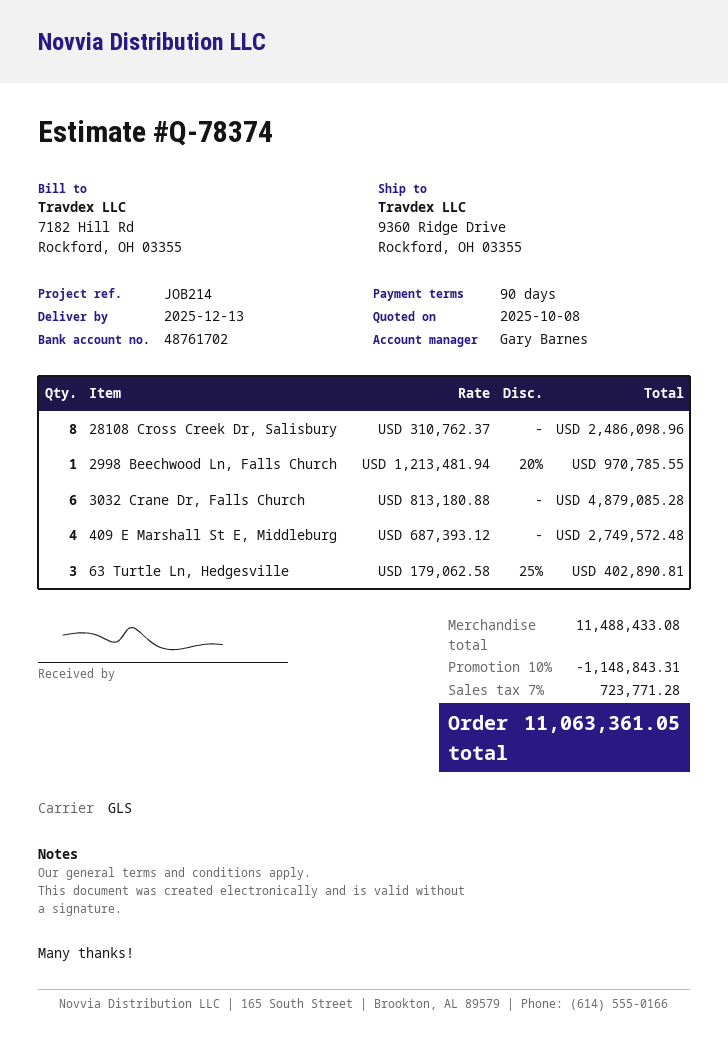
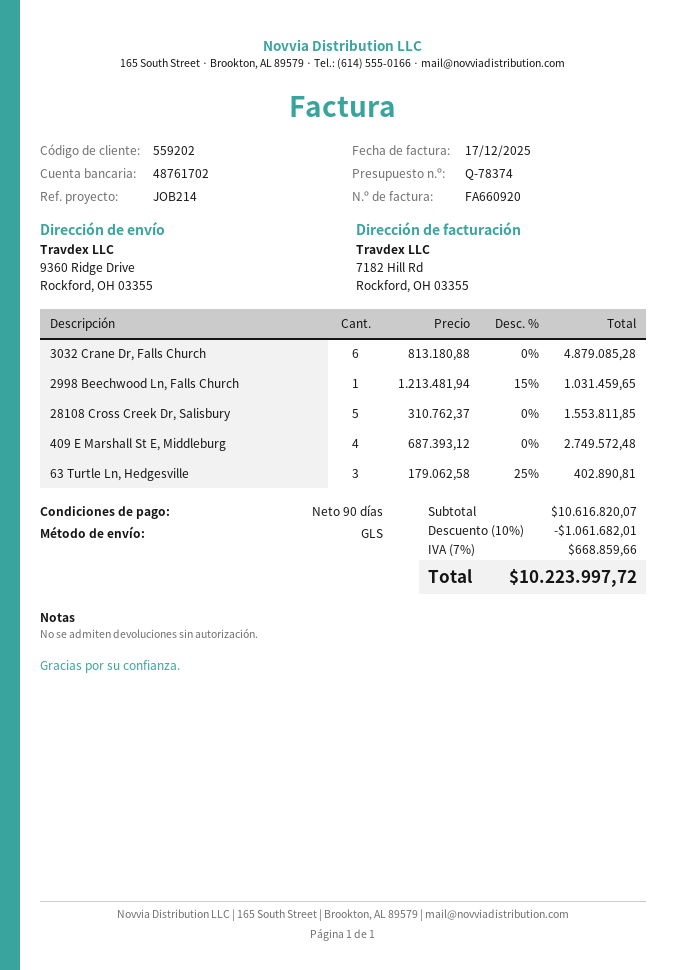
28108 Cross Creek Dr, Salisbury: 8 x 310762.37 = 2486098.96 -> 5 x 310762.37 = 1553811.85
2998 Beechwood Ln, Falls Church: 1 x 1213481.94 - 20% = 970785.55 -> 1 x 1213481.94 - 15% = 1031459.65
subtotal: 11488433.08 -> 10616820.07
discount: 10% = 1148843.31 -> 10% = 1061682.01
tax: 7% = 723771.28 -> 7% = 668859.66
total: 11063361.05 -> 10223997.72

